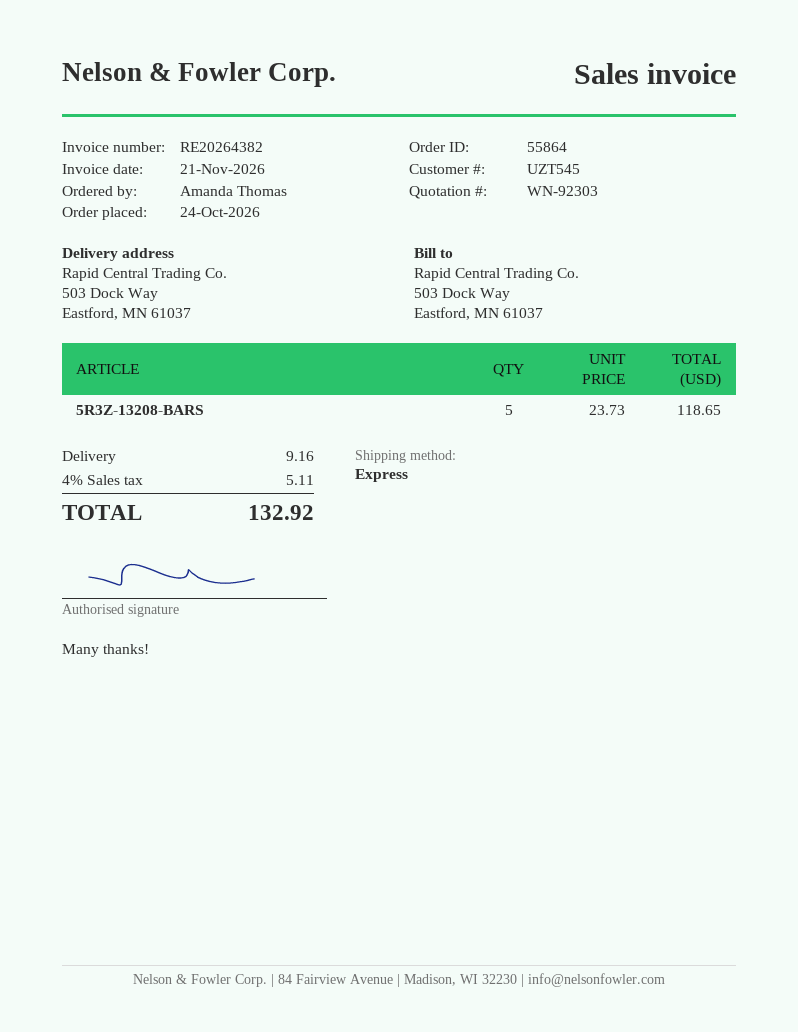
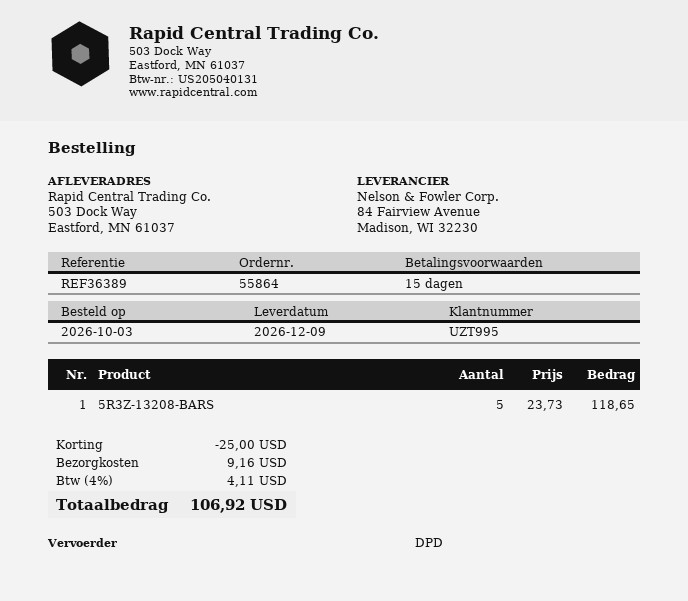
order date: 2026-10-24 -> 2026-10-03
customer number: UZT545 -> UZT995
shipping method: express -> DPD
discount: none -> 25.00
tax: 4% = 5.11 -> 4% = 4.11
total: 132.92 -> 106.92

